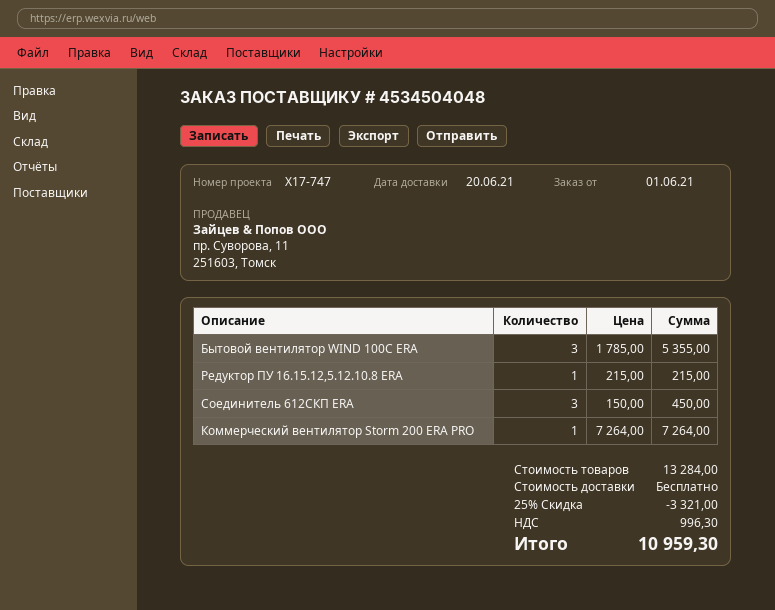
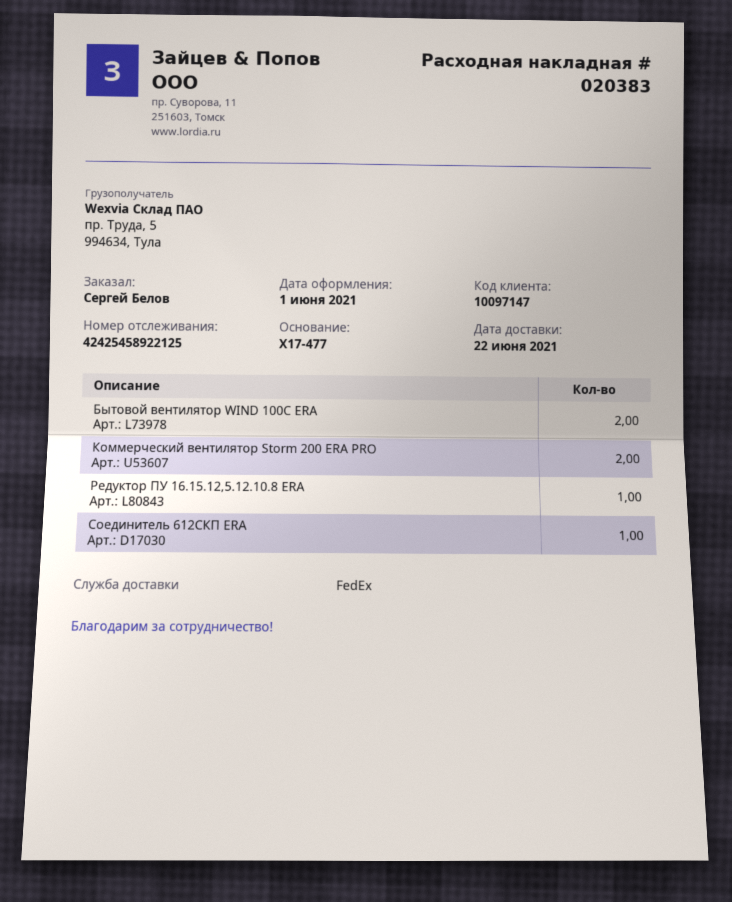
delivery date: 2021-06-20 -> 2021-06-22
reference: X17-747 -> X17-477
Бытовой вентилятор WIND 100C ERA: 3 -> 2
Соединитель 612СКП ERA: 3 -> 1
Коммерческий вентилятор Storm 200 ERA PRO: 1 -> 2

